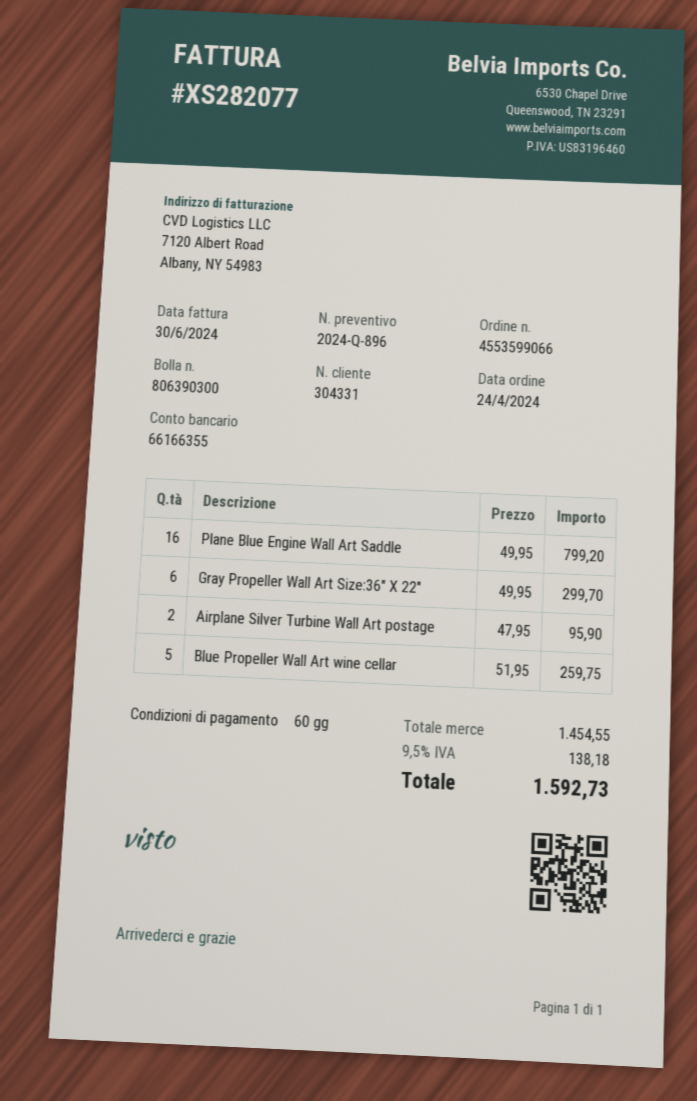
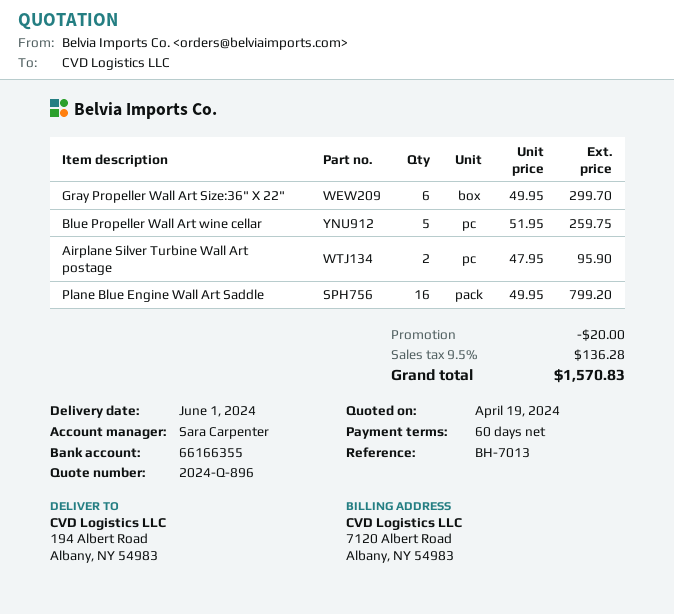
discount: none -> 20.00
tax: 9.5% = 138.18 -> 9.5% = 136.28
total: 1592.73 -> 1570.83

